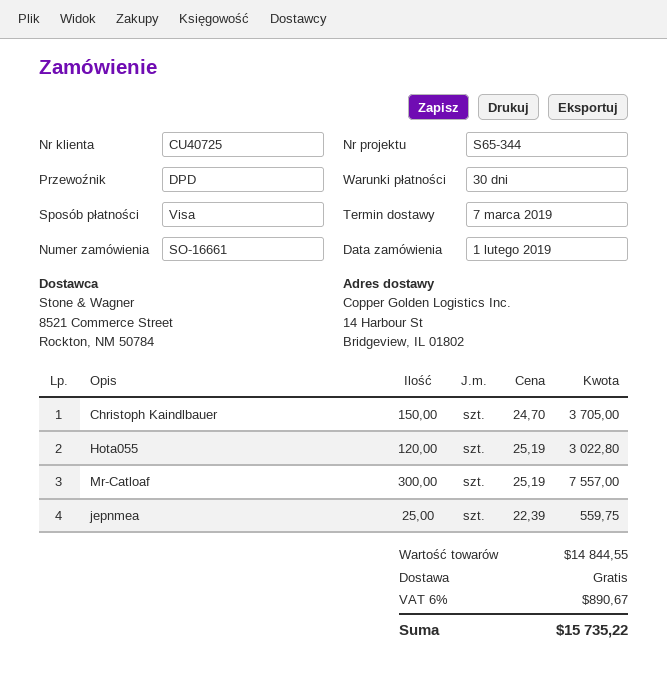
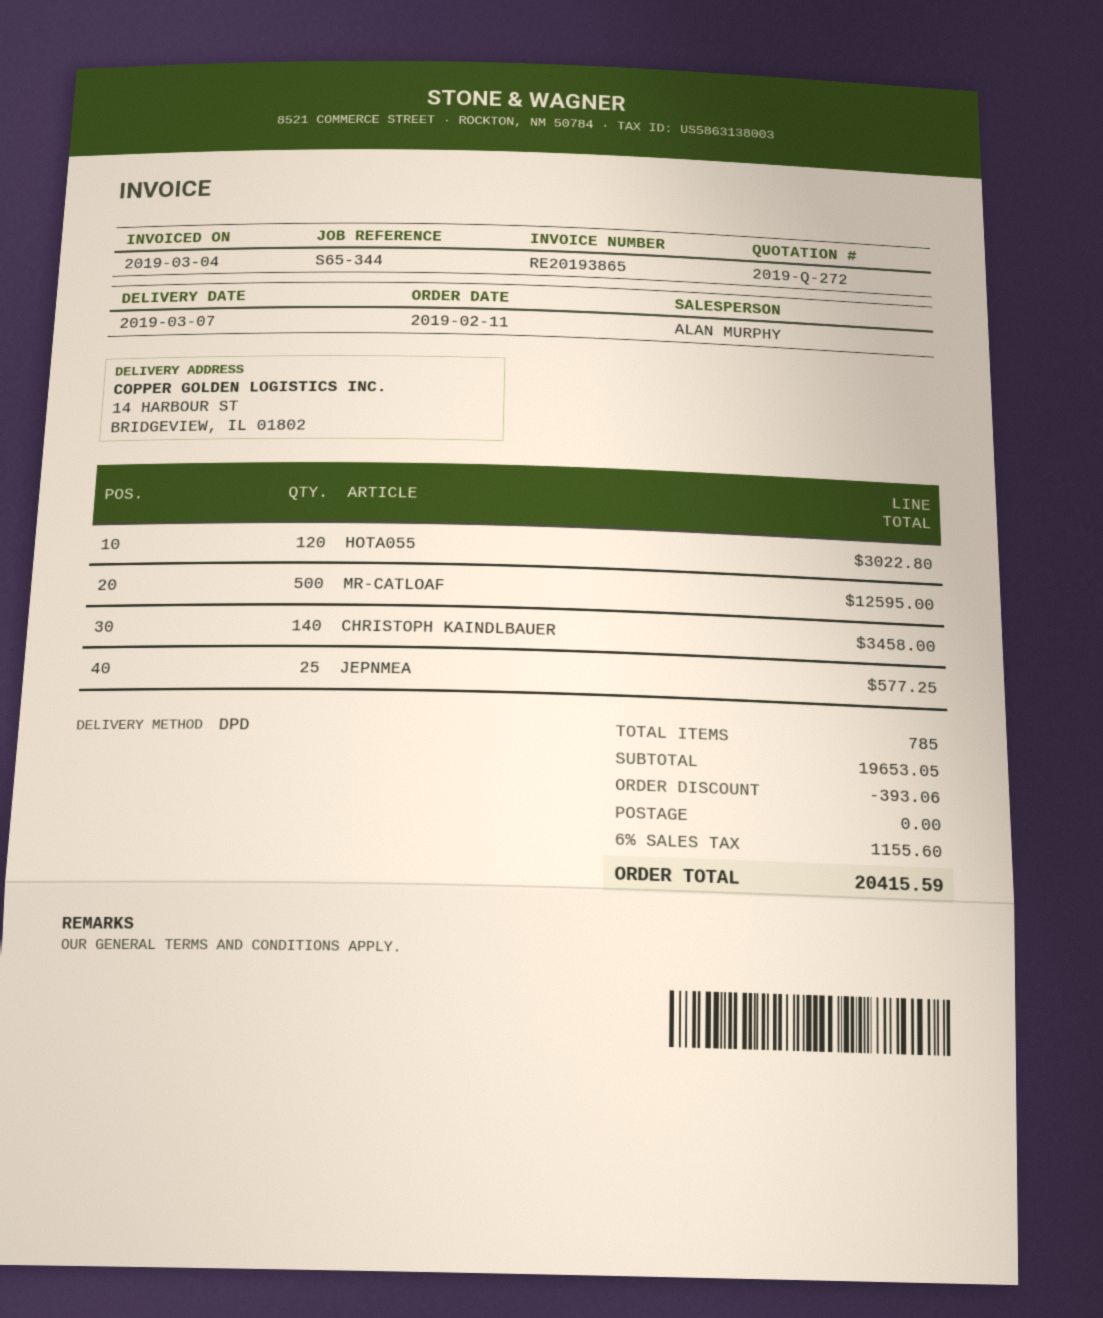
order date: 2019-02-01 -> 2019-02-11
Christoph Kaindlbauer: 150 for 3705.00 -> 140 for 3458.00
Mr-Catloaf: 300 for 7557.00 -> 500 for 12595.00
jepnmea: 25 for 559.75 -> 25 for 577.25
subtotal: 14844.55 -> 19653.05
discount: none -> 393.06
tax: 6% = 890.67 -> 6% = 1155.60
total: 15735.22 -> 20415.59

